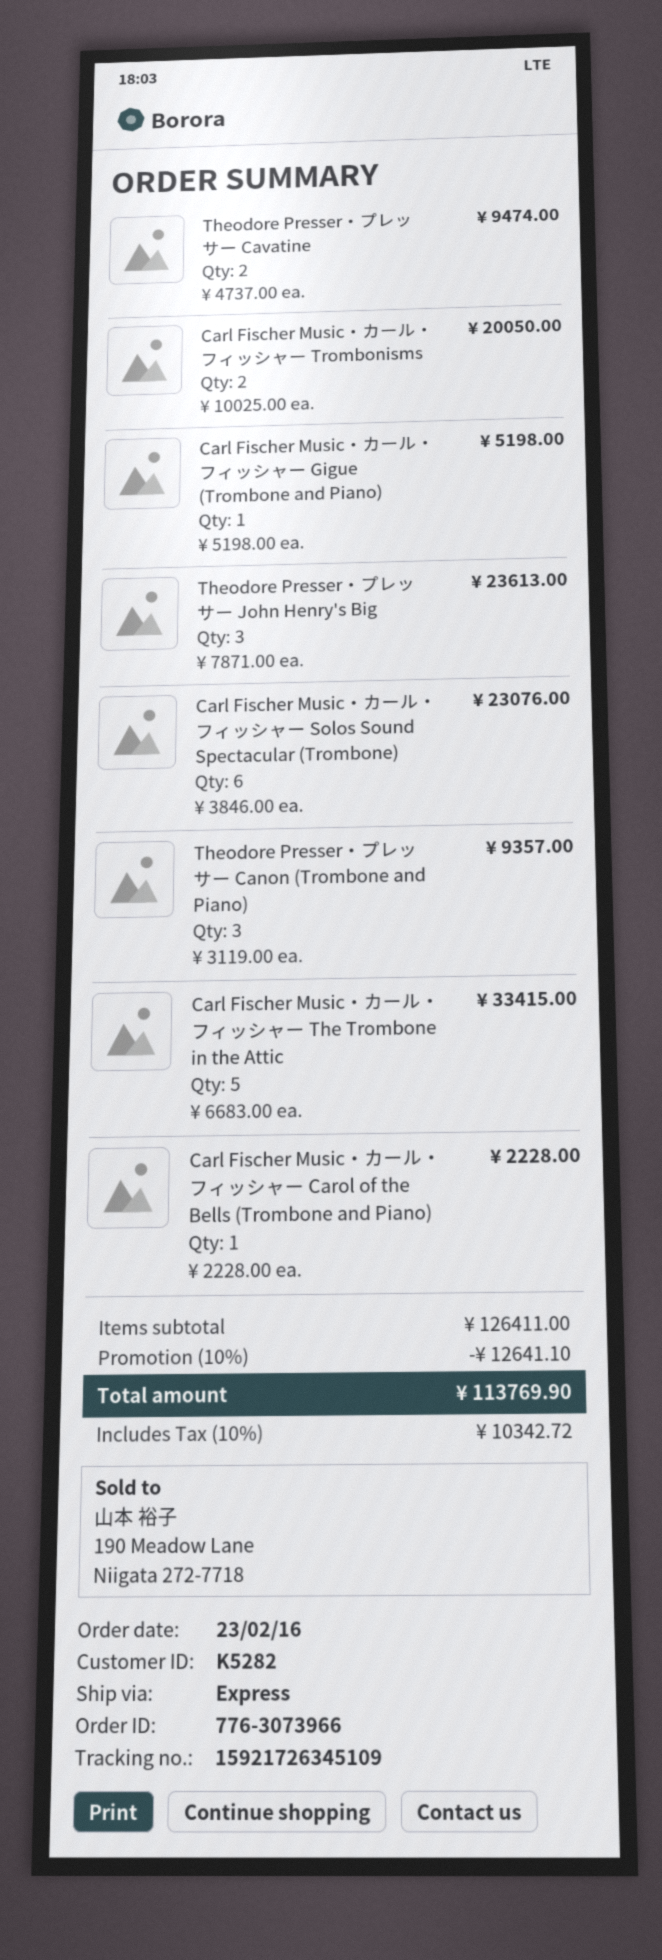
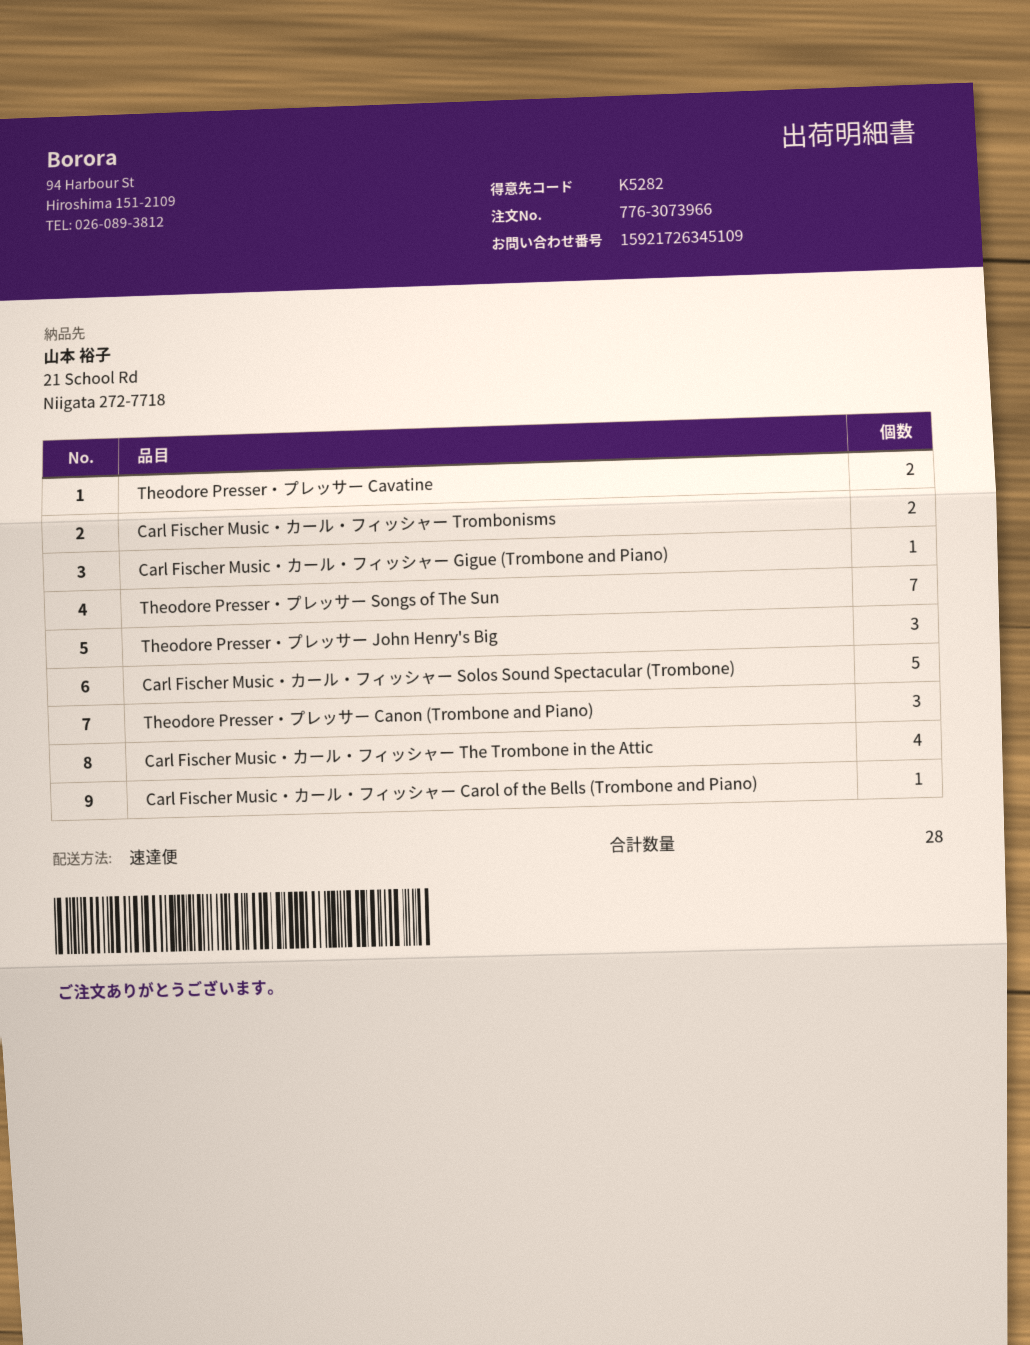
Carl Fischer Music・カール・フィッシャー Solos Sound Spectacular (Trombone): 6 -> 5
Carl Fischer Music・カール・フィッシャー The Trombone in the Attic: 5 -> 4
Theodore Presser・プレッサー Songs of The Sun: none -> 7

